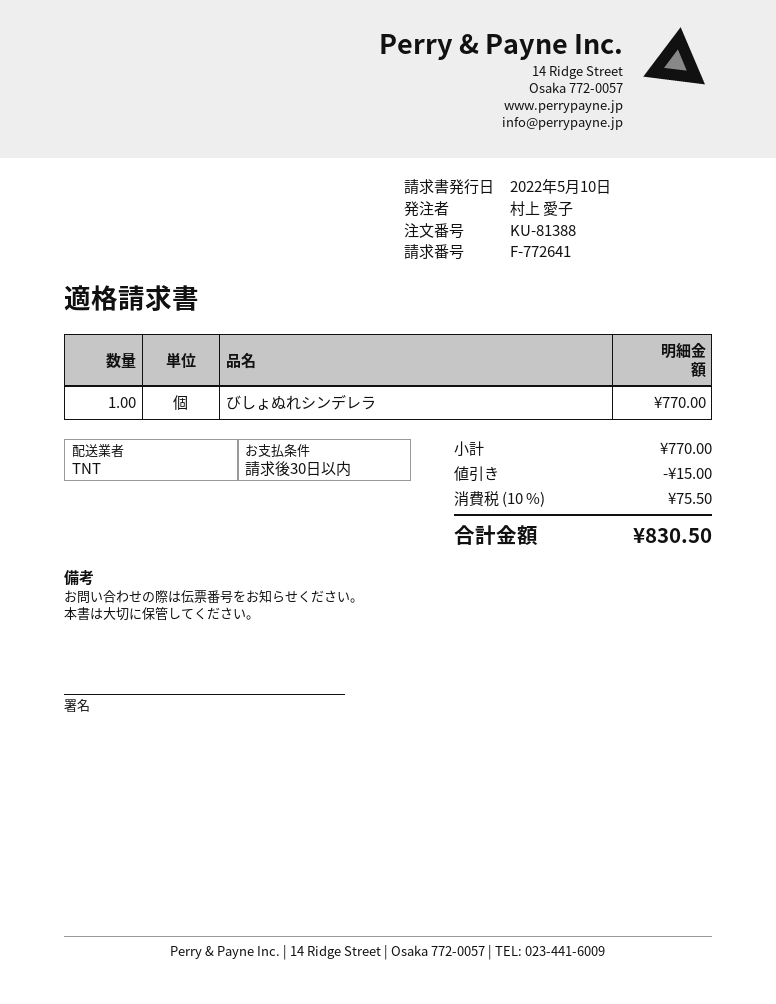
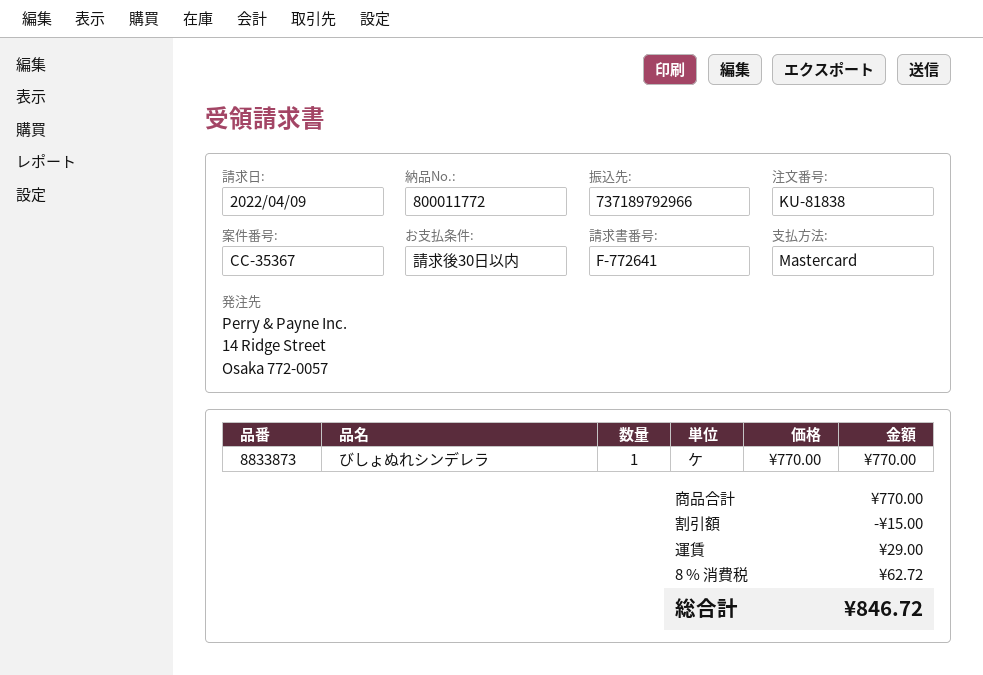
order number: KU-81388 -> KU-81838
invoice date: 2022-05-10 -> 2022-04-09
shipping: none -> 29.00
tax: 10% = 75.50 -> 8% = 62.72
total: 830.50 -> 846.72

